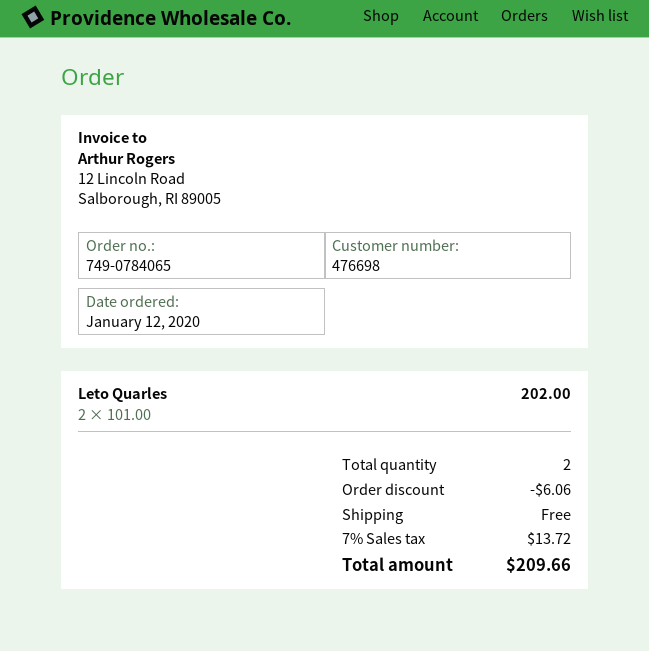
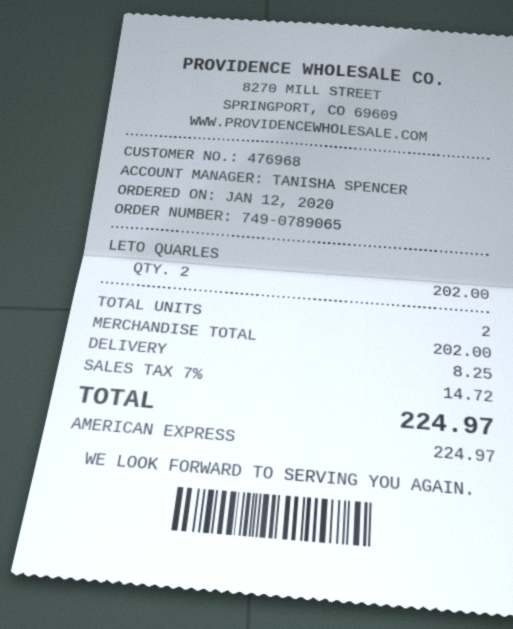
order number: 749-0784065 -> 749-0789065
customer number: 476698 -> 476968
discount: 6.06 -> none
shipping: 0.00 -> 8.25
tax: 7% = 13.72 -> 7% = 14.72
total: 209.66 -> 224.97

